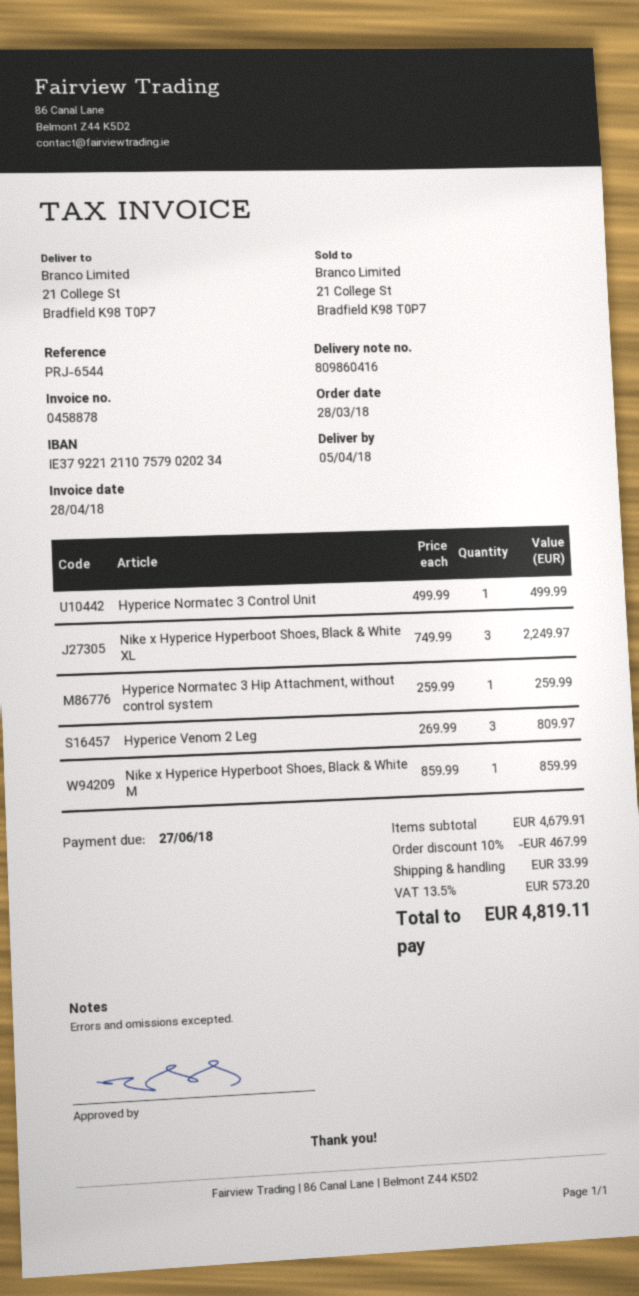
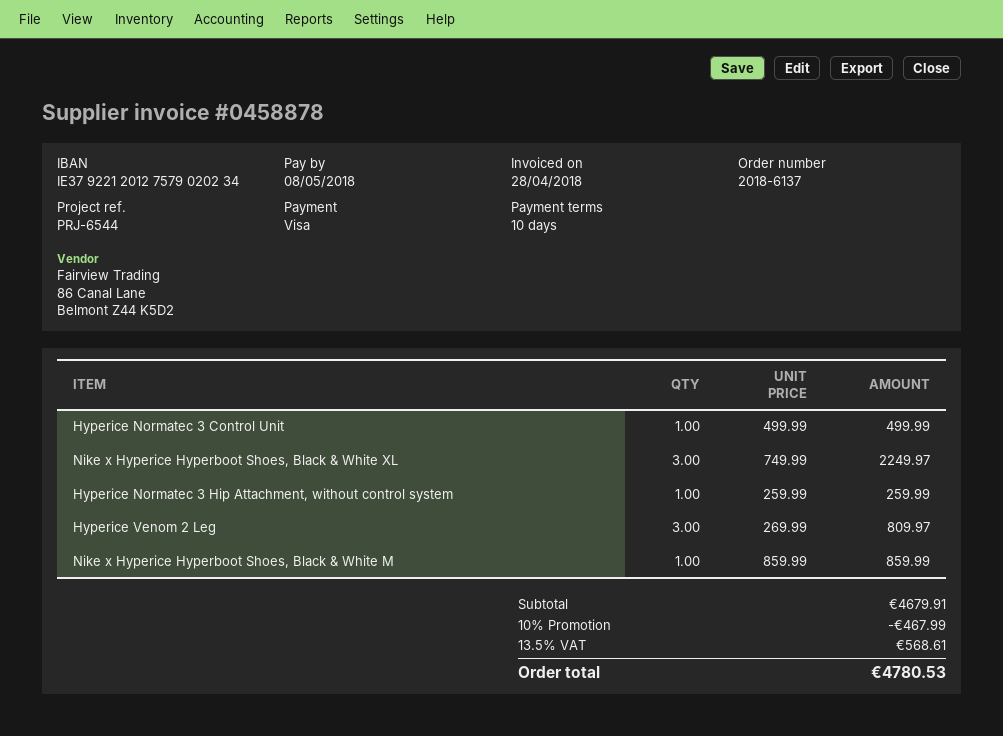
due date: 2018-06-27 -> 2018-05-08
bank account: IE37922121107579020234 -> IE37922120127579020234
shipping: 33.99 -> none
tax: 13.5% = 573.20 -> 13.5% = 568.61
total: 4819.11 -> 4780.53

